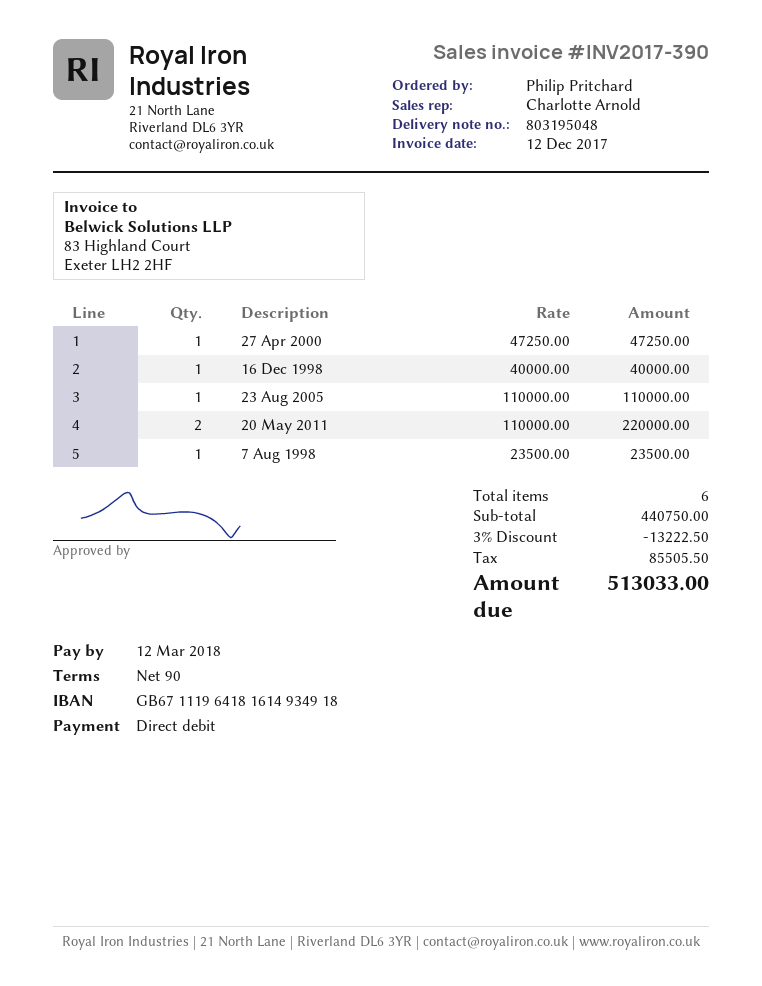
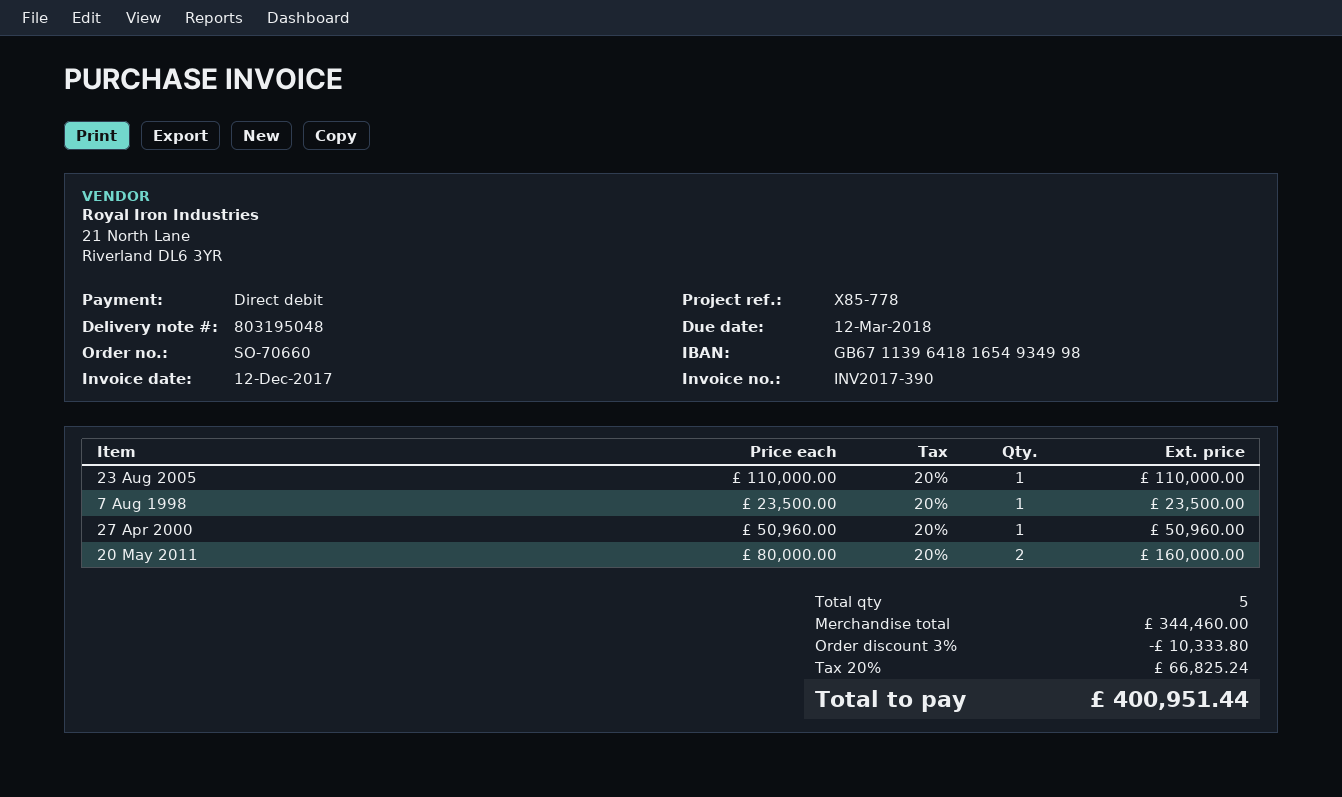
bank account: GB67111964181614934918 -> GB67113964181654934998
27 Apr 2000: 1 x 47250.00 = 47250.00 -> 1 x 50960.00 = 50960.00
16 Dec 1998: 1 x 40000.00 = 40000.00 -> none
20 May 2011: 2 x 110000.00 = 220000.00 -> 2 x 80000.00 = 160000.00
total quantity: 6 -> 5
subtotal: 440750.00 -> 344460.00
discount: 3% = 13222.50 -> 3% = 10333.80
tax: 85505.50 -> 66825.24
total: 513033.00 -> 400951.44

